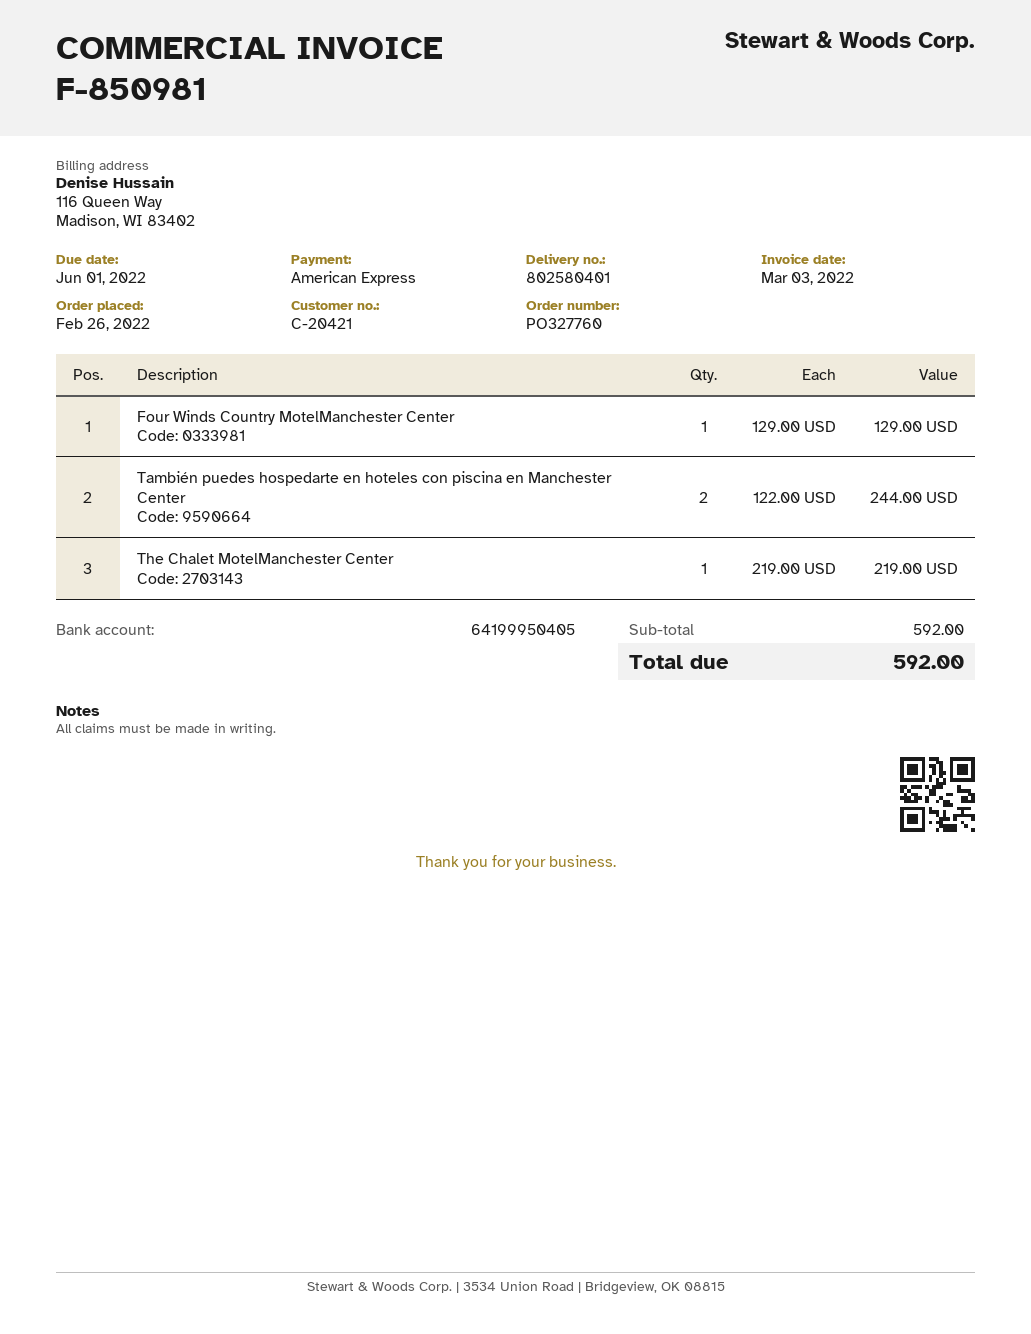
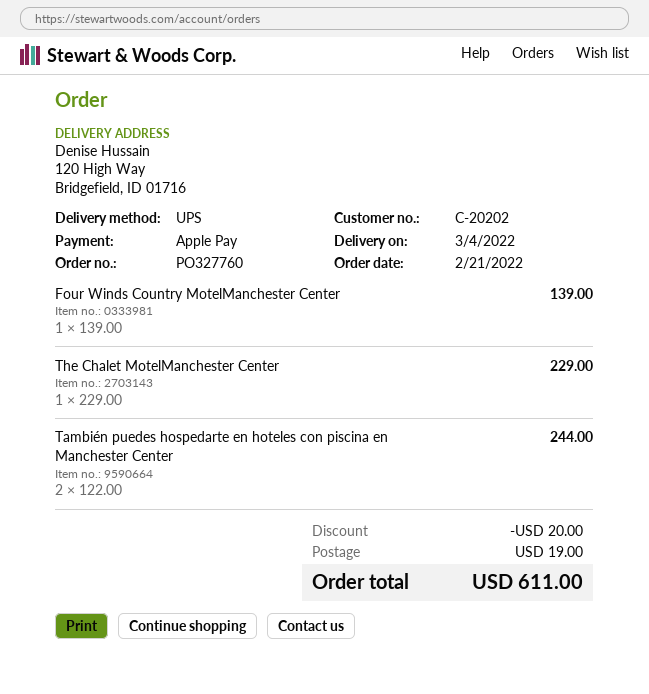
order date: 2022-02-26 -> 2022-02-21
customer number: C-20421 -> C-20202
payment method: American Express -> Apple Pay
Four Winds Country MotelManchester Center: 1 x 129.00 = 129.00 -> 1 x 139.00 = 139.00
The Chalet MotelManchester Center: 1 x 219.00 = 219.00 -> 1 x 229.00 = 229.00
discount: none -> 20.00
shipping: none -> 19.00
total: 592.00 -> 611.00

